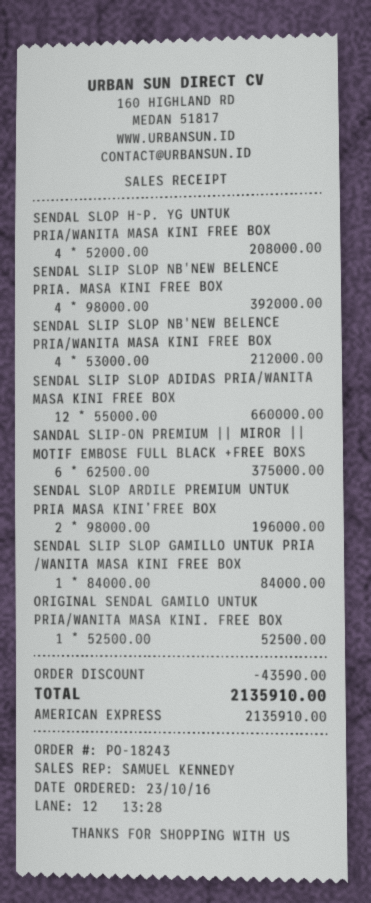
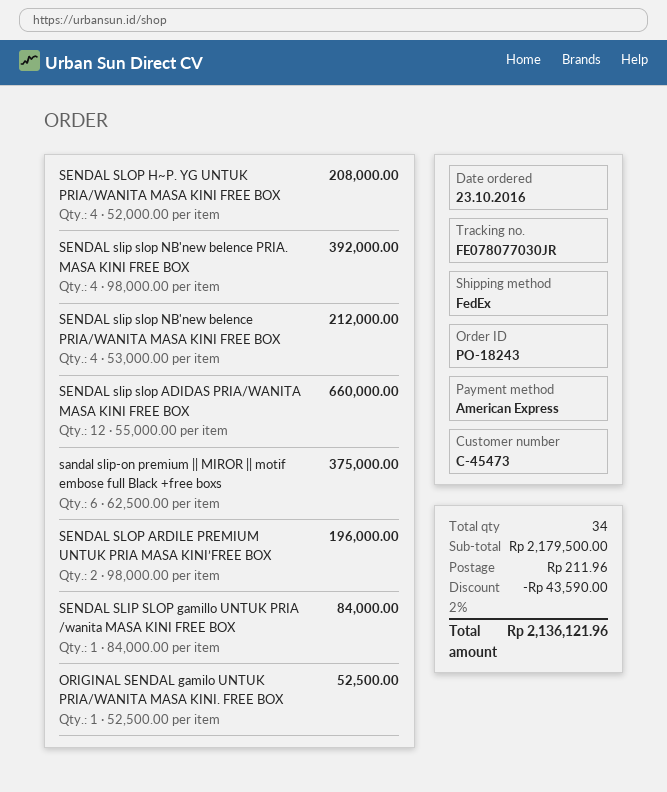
shipping: none -> 211.96
total: 2135910.00 -> 2136121.96

